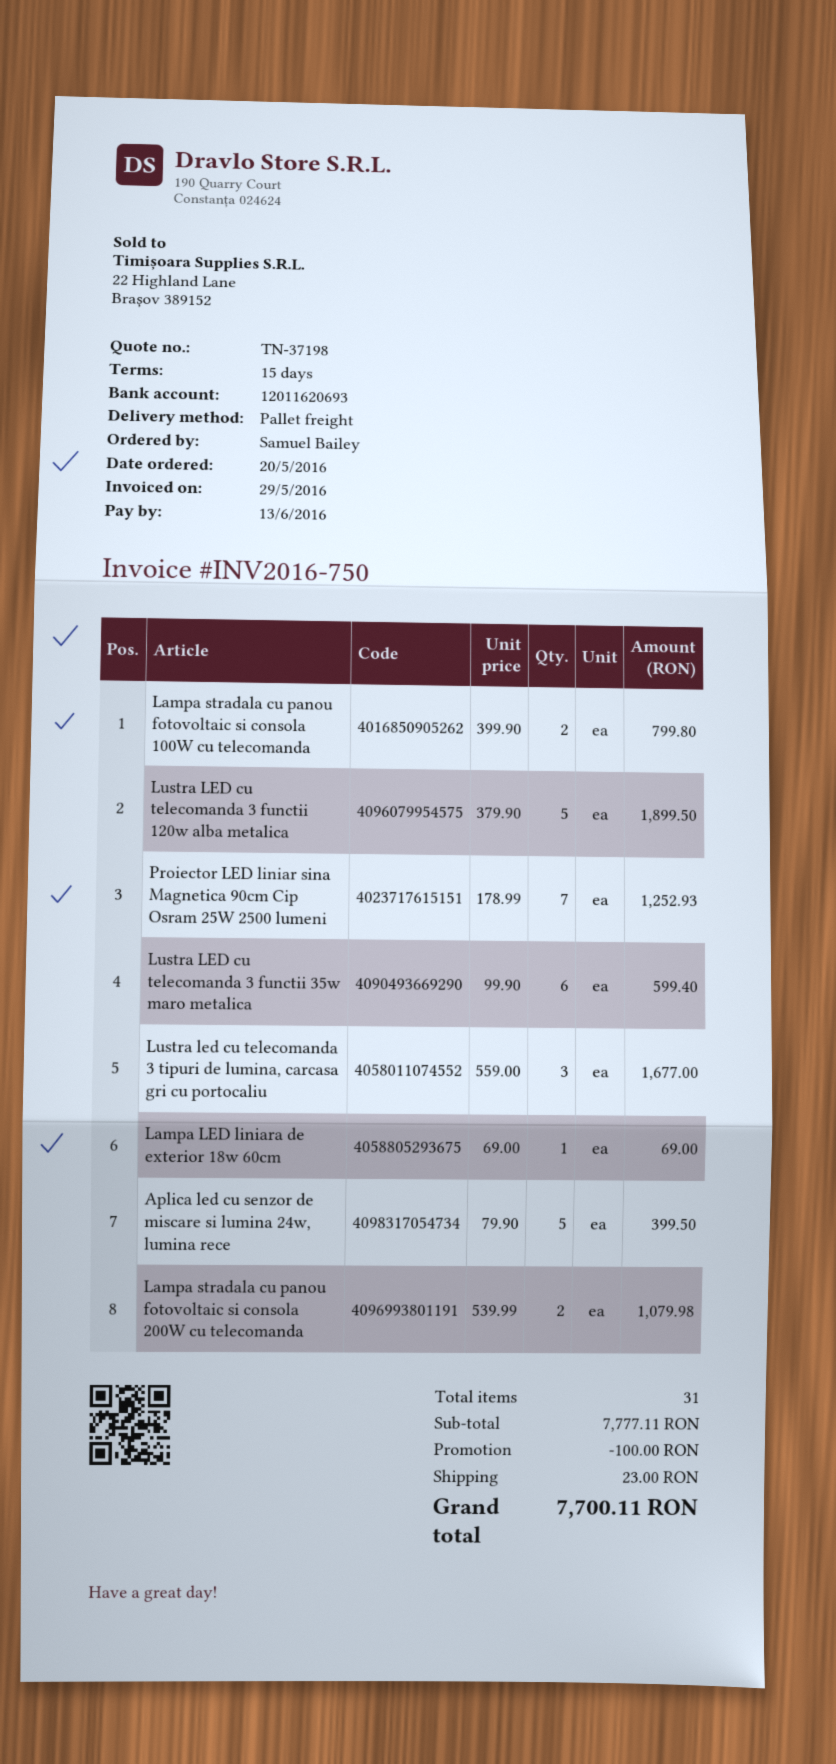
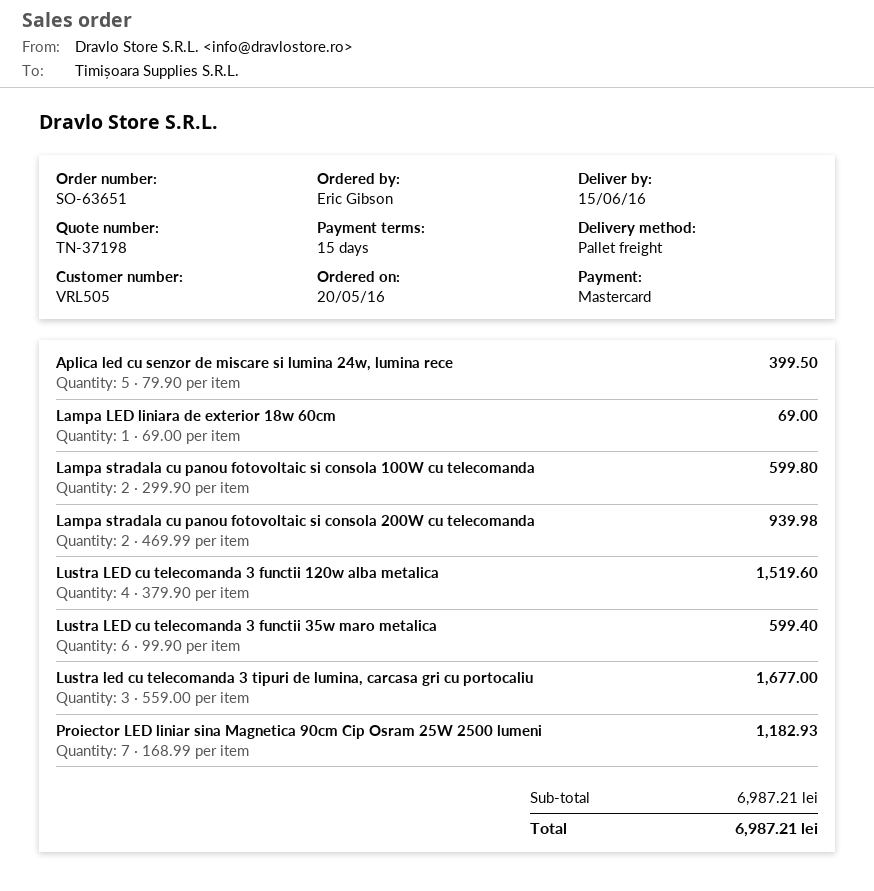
ordered by: Samuel Bailey -> Eric Gibson
Lampa stradala cu panou fotovoltaic si consola 100W cu telecomanda: 2 x 399.90 = 799.80 -> 2 x 299.90 = 599.80
Lustra LED cu telecomanda 3 functii 120w alba metalica: 5 x 379.90 = 1899.50 -> 4 x 379.90 = 1519.60
Proiector LED liniar sina Magnetica 90cm Cip Osram 25W 2500 lumeni: 7 x 178.99 = 1252.93 -> 7 x 168.99 = 1182.93
Lampa stradala cu panou fotovoltaic si consola 200W cu telecomanda: 2 x 539.99 = 1079.98 -> 2 x 469.99 = 939.98
subtotal: 7777.11 -> 6987.21
discount: 100.00 -> none
shipping: 23.00 -> none
total: 7700.11 -> 6987.21

